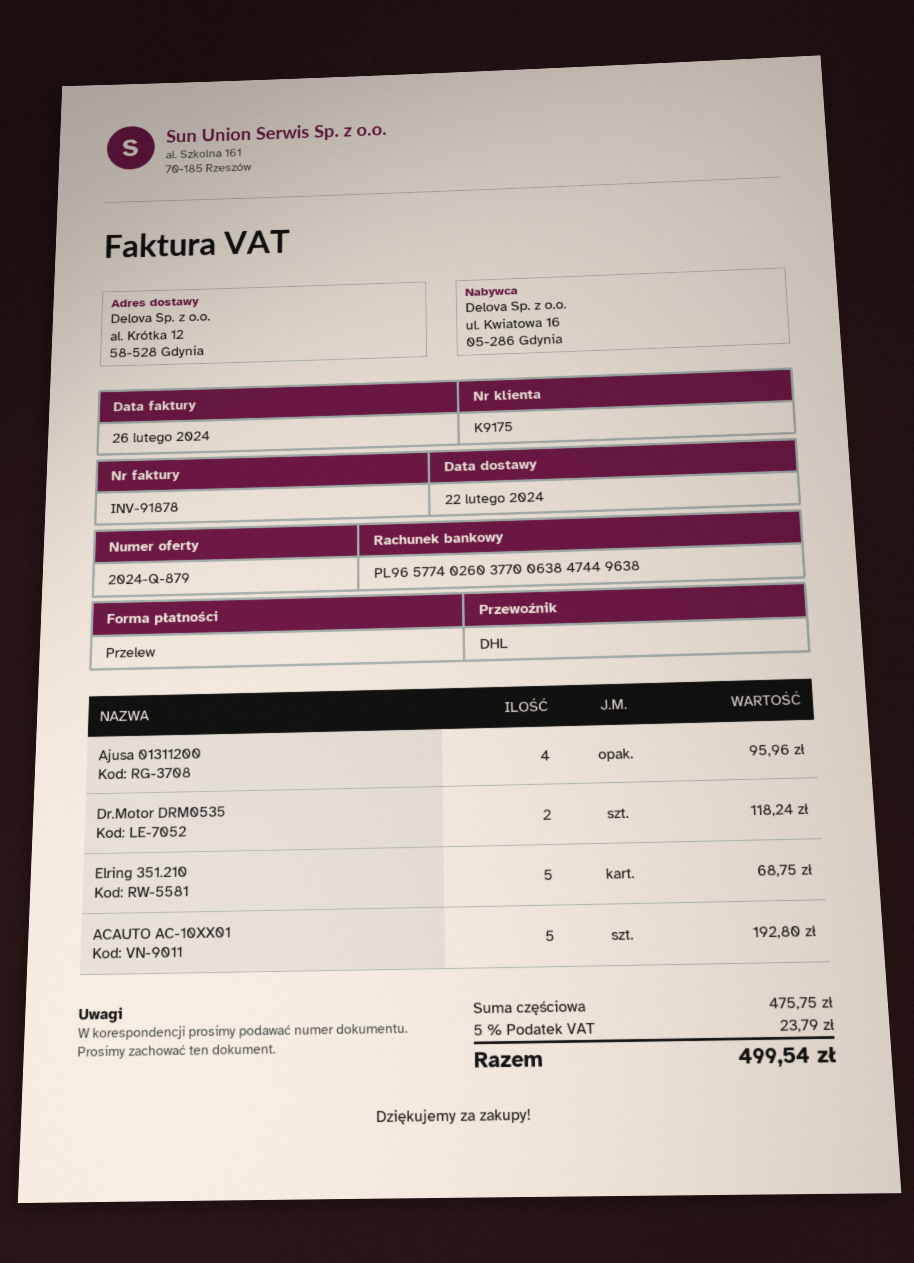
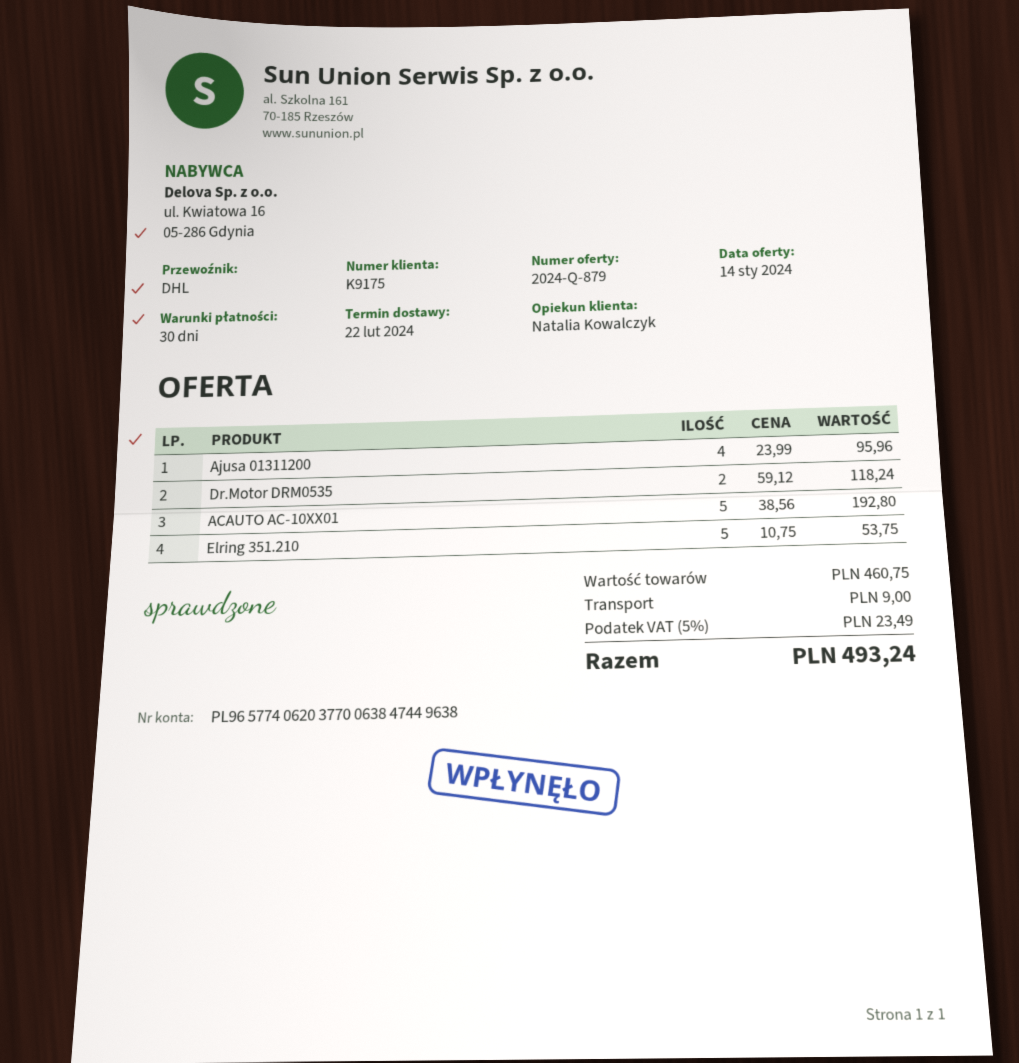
bank account: PL96577402603770063847449638 -> PL96577406203770063847449638
Elring 351.210: 5 for 68.75 -> 5 for 53.75
subtotal: 475.75 -> 460.75
shipping: none -> 9.00
tax: 5% = 23.79 -> 5% = 23.49
total: 499.54 -> 493.24

